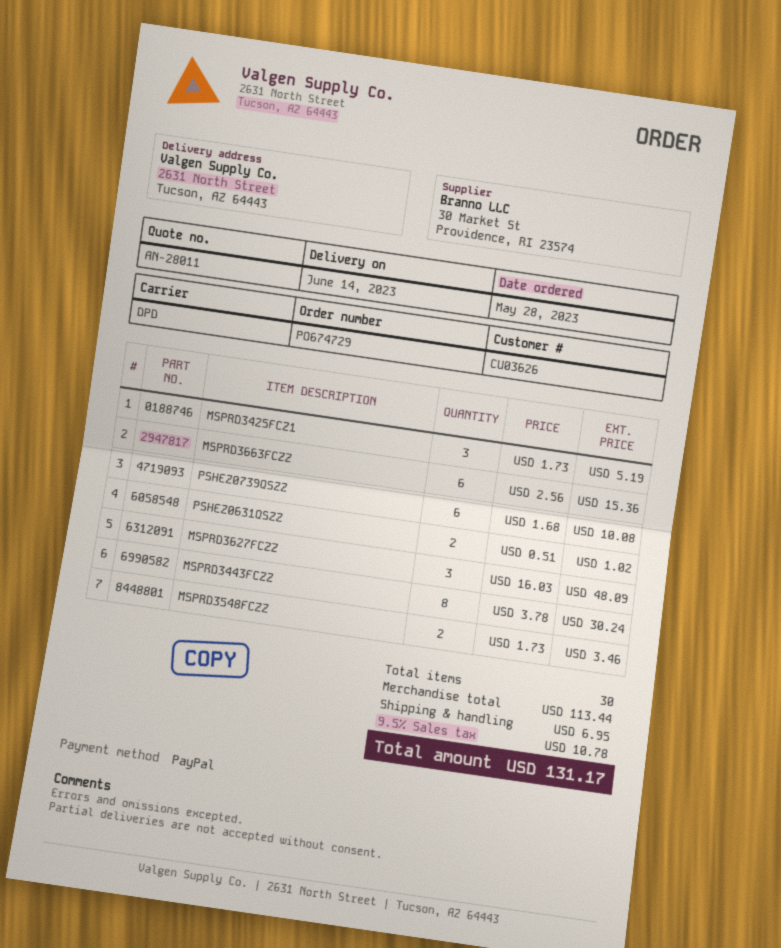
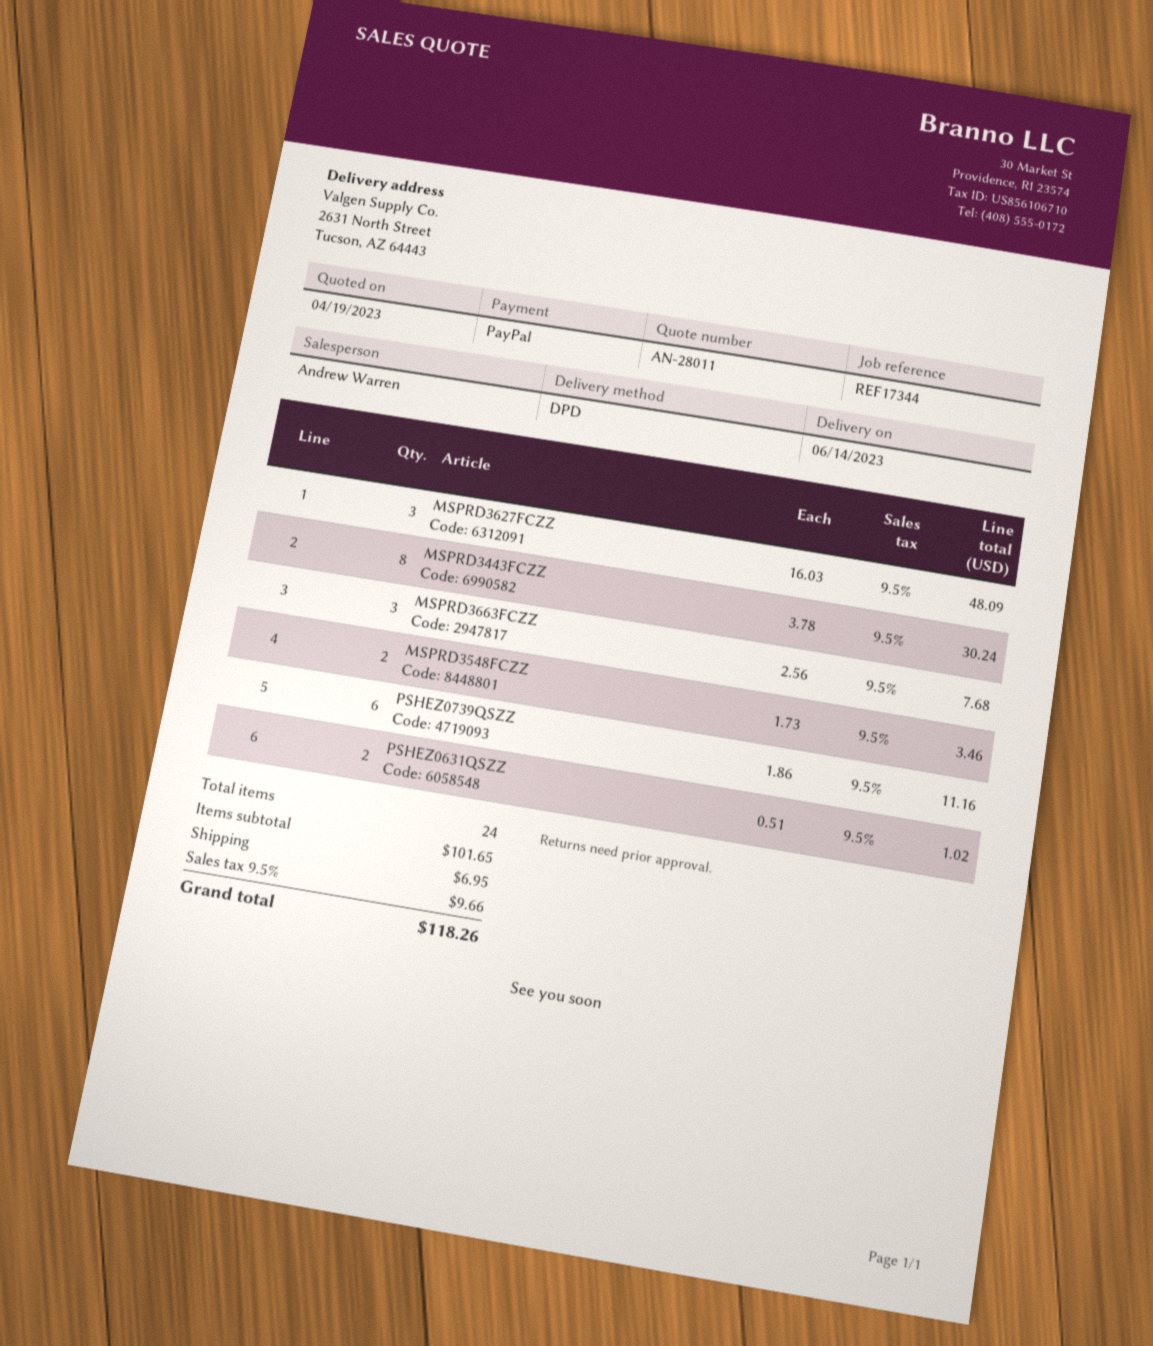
MSPRD3425FCZ1: 3 x 1.73 = 5.19 -> none
MSPRD3663FCZZ: 6 x 2.56 = 15.36 -> 3 x 2.56 = 7.68
PSHEZ0739QSZZ: 6 x 1.68 = 10.08 -> 6 x 1.86 = 11.16
total quantity: 30 -> 24
subtotal: 113.44 -> 101.65
tax: 9.5% = 10.78 -> 9.5% = 9.66
total: 131.17 -> 118.26

